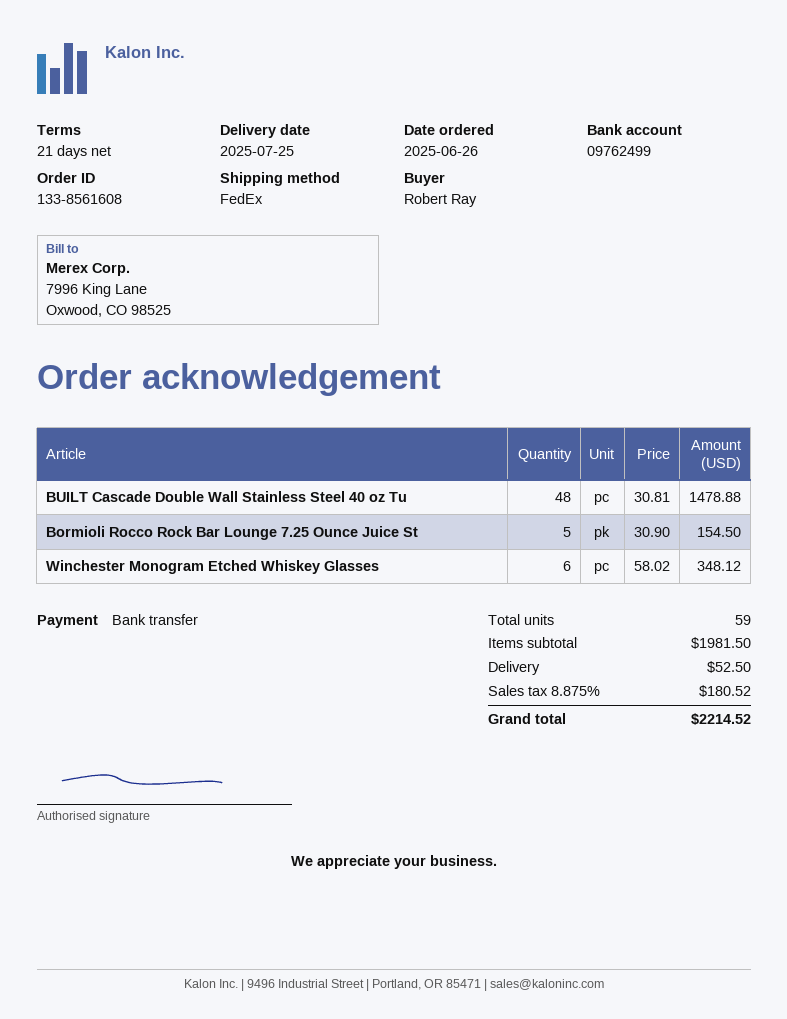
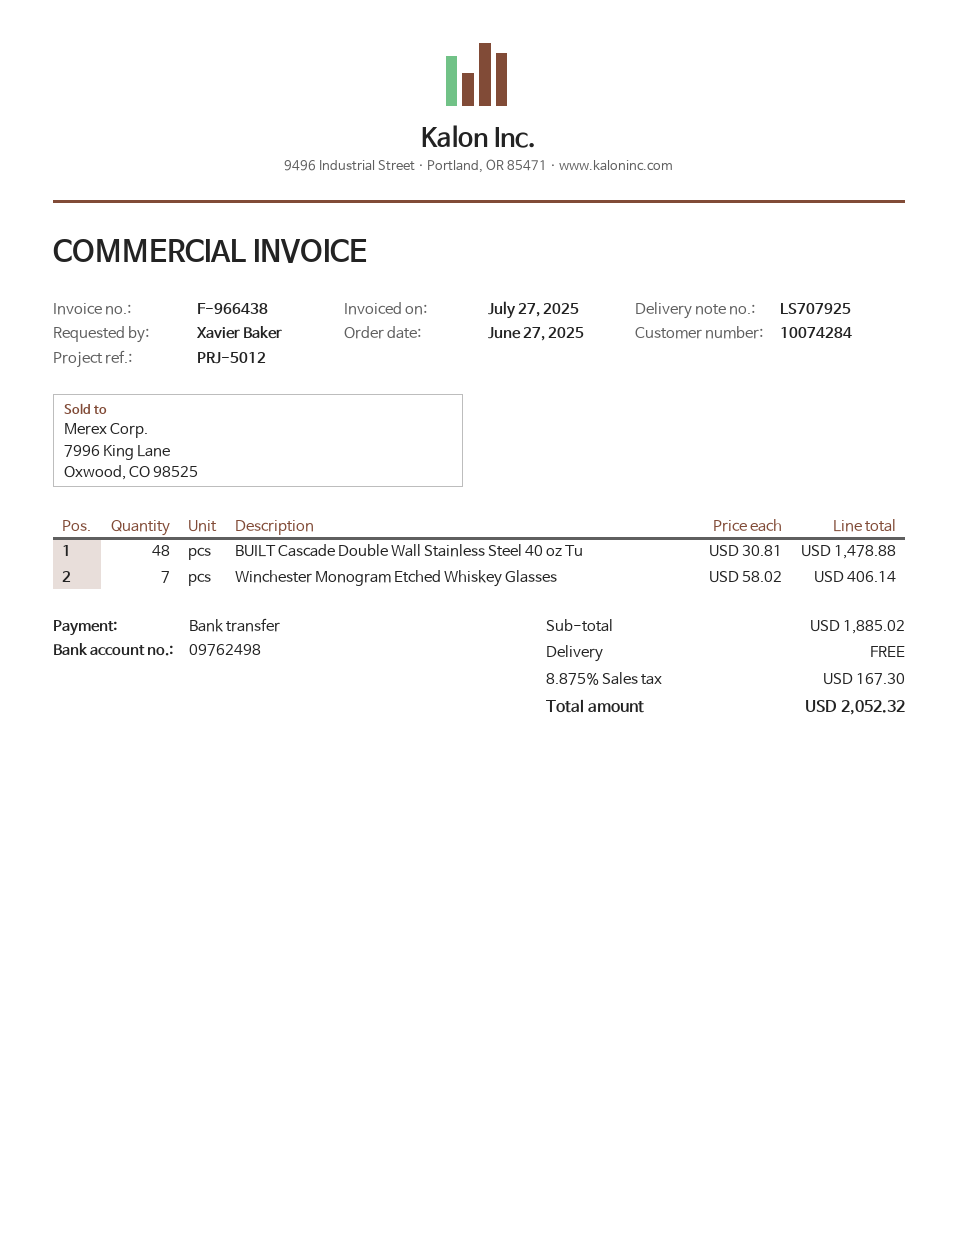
order date: 2025-06-26 -> 2025-06-27
ordered by: Robert Ray -> Xavier Baker
bank account: 09762499 -> 09762498
Bormioli Rocco Rock Bar Lounge 7.25 Ounce Juice St: 5 x 30.90 = 154.50 -> none
Winchester Monogram Etched Whiskey Glasses: 6 x 58.02 = 348.12 -> 7 x 58.02 = 406.14
subtotal: 1981.50 -> 1885.02
shipping: 52.50 -> 0.00
tax: 8.875% = 180.52 -> 8.875% = 167.30
total: 2214.52 -> 2052.32

